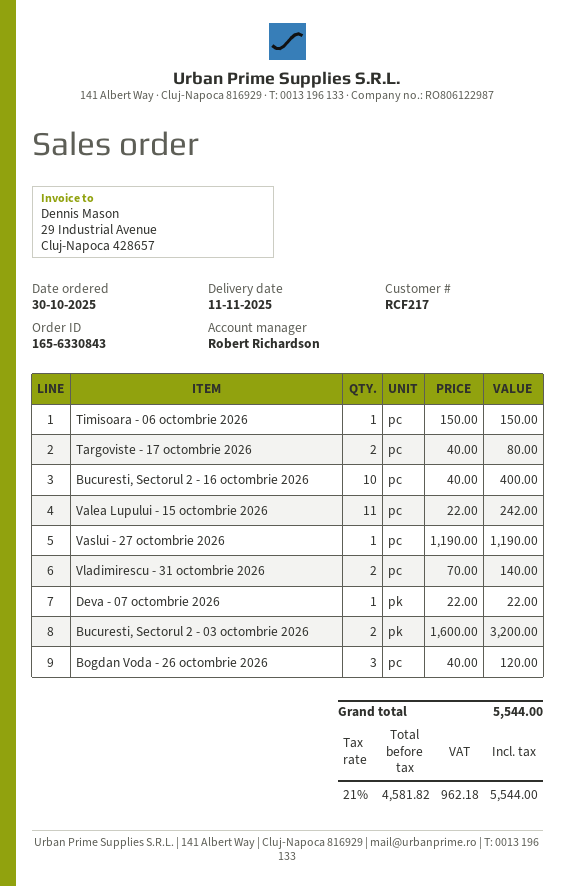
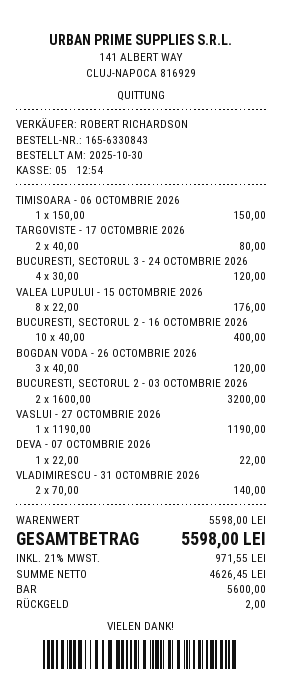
Valea Lupului - 15 octombrie 2026: 11 x 22.00 = 242.00 -> 8 x 22.00 = 176.00
BUCURESTI, SECTORUL 3 - 24 OCTOMBRIE 2026: none -> 4 x 30.00 = 120.00
net: 4581.82 -> 4626.45
tax: 21% = 962.18 -> 21% = 971.55
total: 5544.00 -> 5598.00

